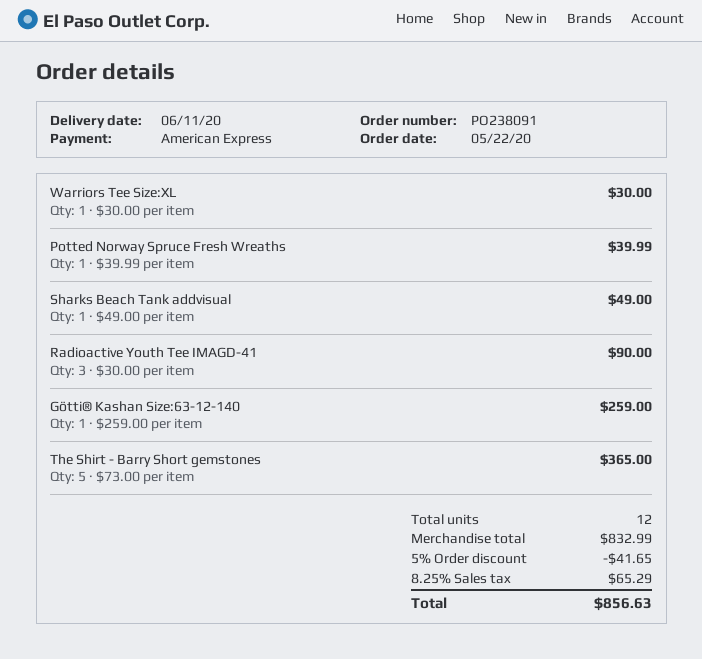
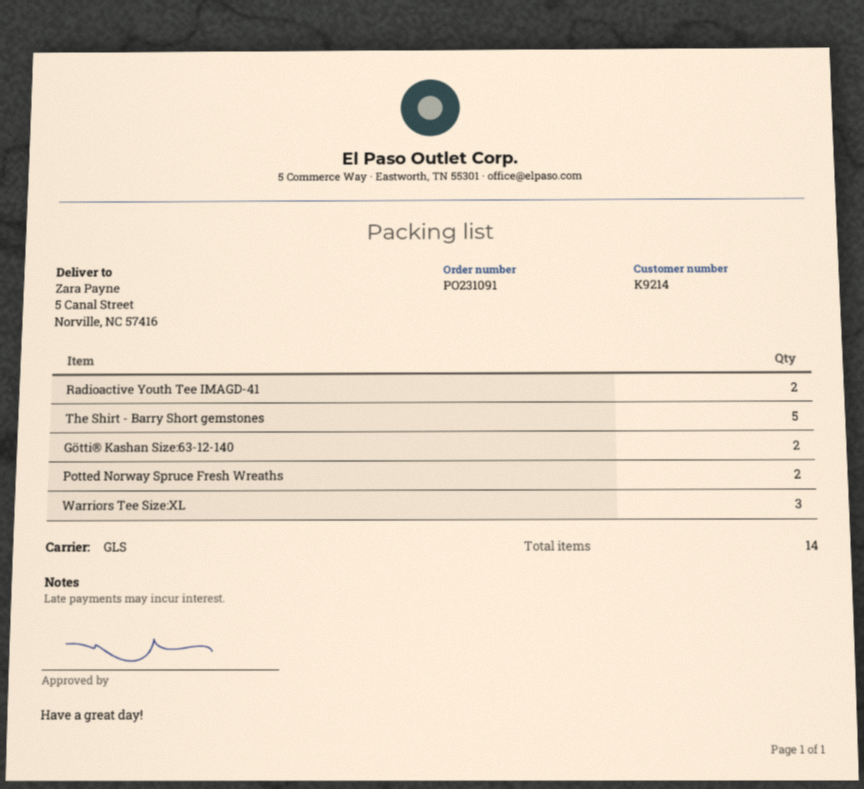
order number: PO238091 -> PO231091
Warriors Tee Size:XL: 1 -> 3
Potted Norway Spruce Fresh Wreaths: 1 -> 2
Sharks Beach Tank addvisual: 1 -> none
Radioactive Youth Tee IMAGD-41: 3 -> 2
Götti® Kashan Size:63-12-140: 1 -> 2
total quantity: 12 -> 14

